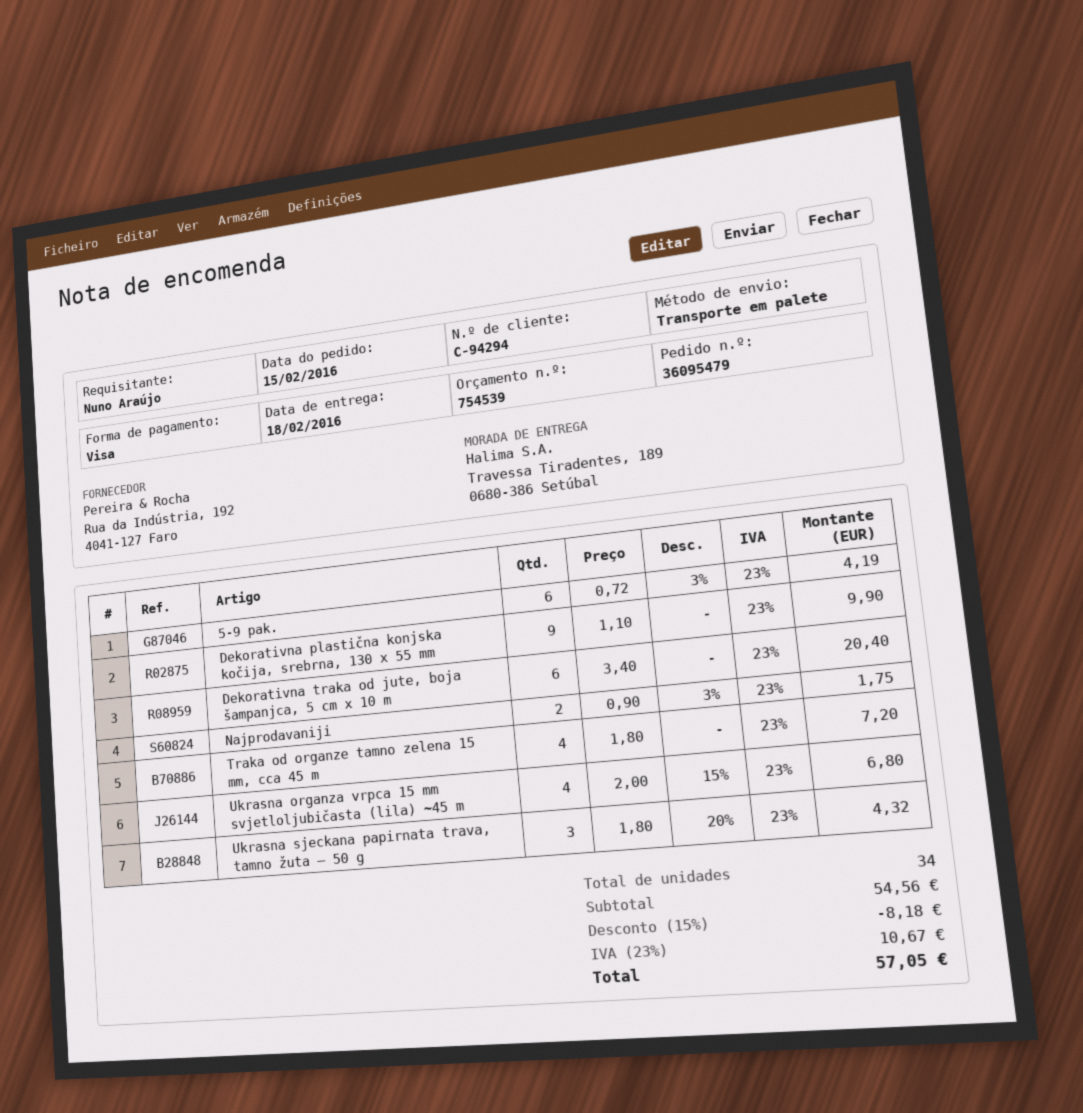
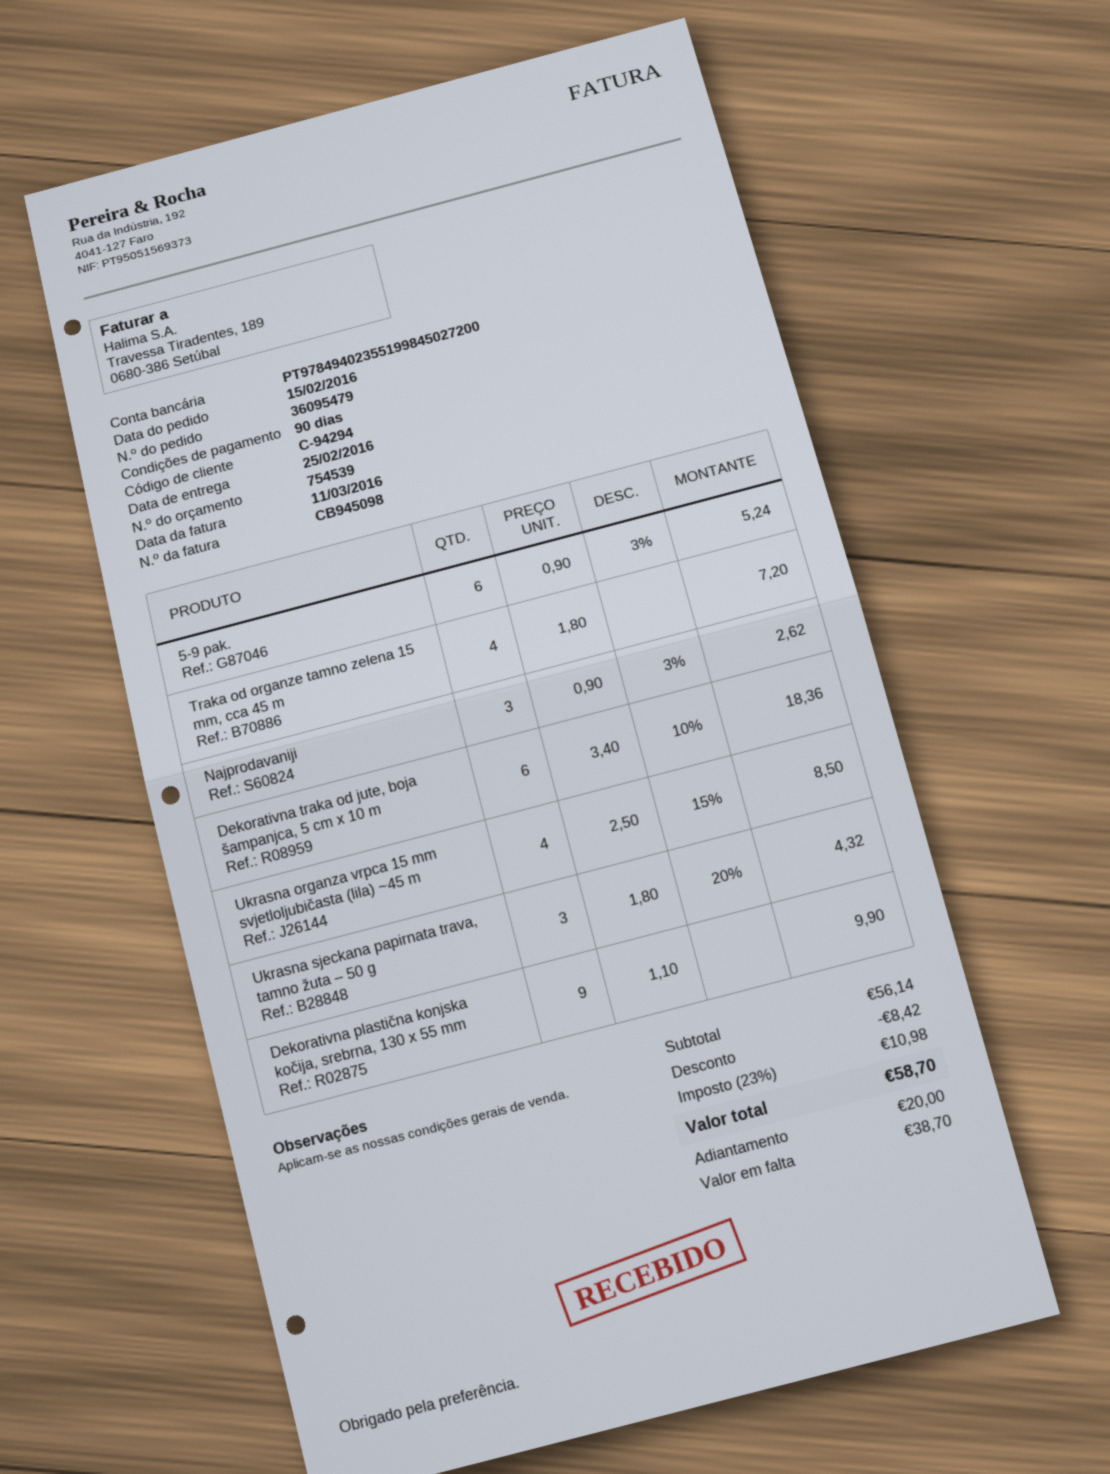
delivery date: 2016-02-18 -> 2016-02-25
5-9 pak.: 6 x 0.72 - 3% = 4.19 -> 6 x 0.90 - 3% = 5.24
Dekorativna traka od jute, boja šampanjca, 5 cm x 10 m: 6 x 3.40 = 20.40 -> 6 x 3.40 - 10% = 18.36
Najprodavaniji: 2 x 0.90 - 3% = 1.75 -> 3 x 0.90 - 3% = 2.62
Ukrasna organza vrpca 15 mm svjetloljubičasta (lila) ~45 m: 4 x 2.00 - 15% = 6.80 -> 4 x 2.50 - 15% = 8.50
subtotal: 54.56 -> 56.14
discount: 8.18 -> 8.42
tax: 23% = 10.67 -> 23% = 10.98
total: 57.05 -> 58.70

